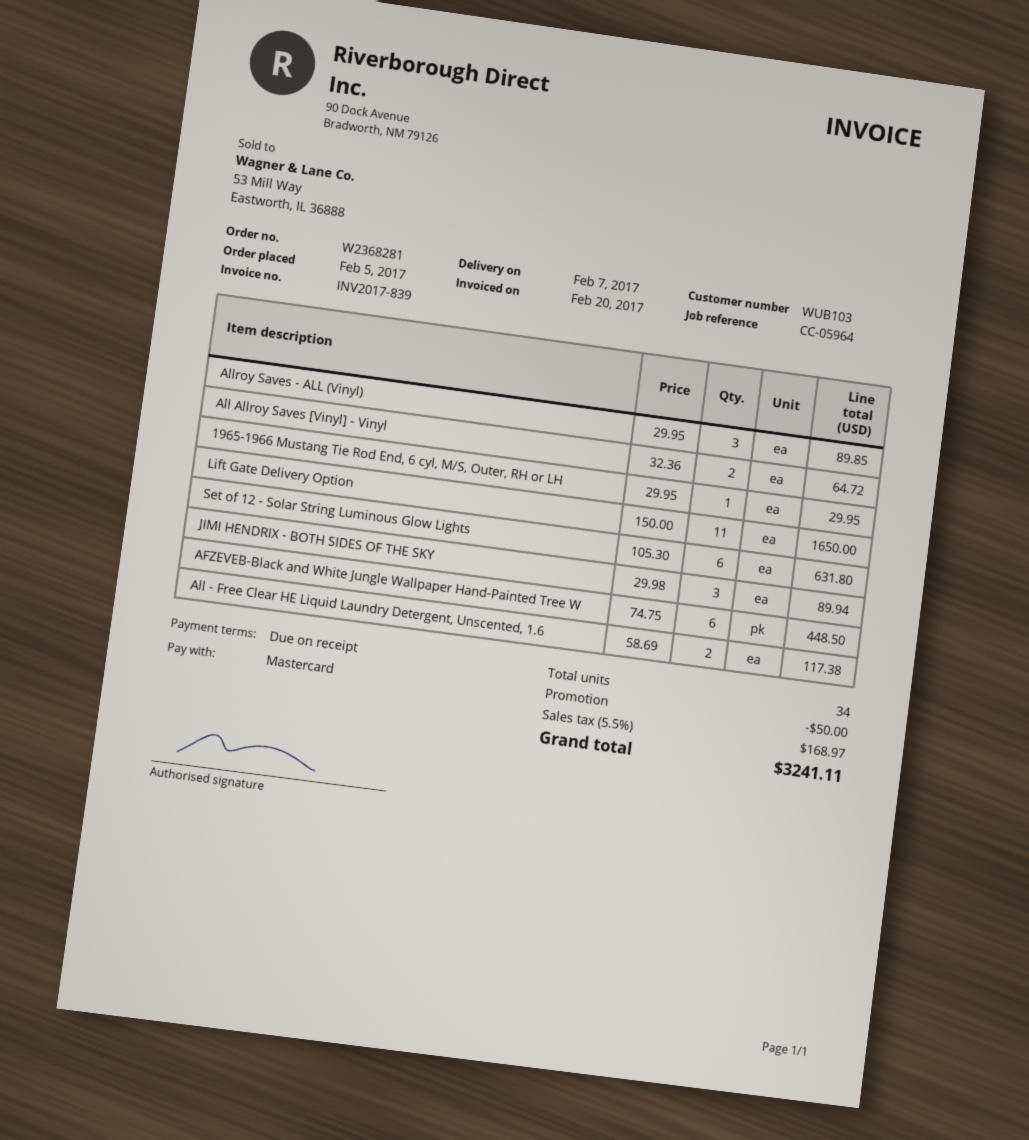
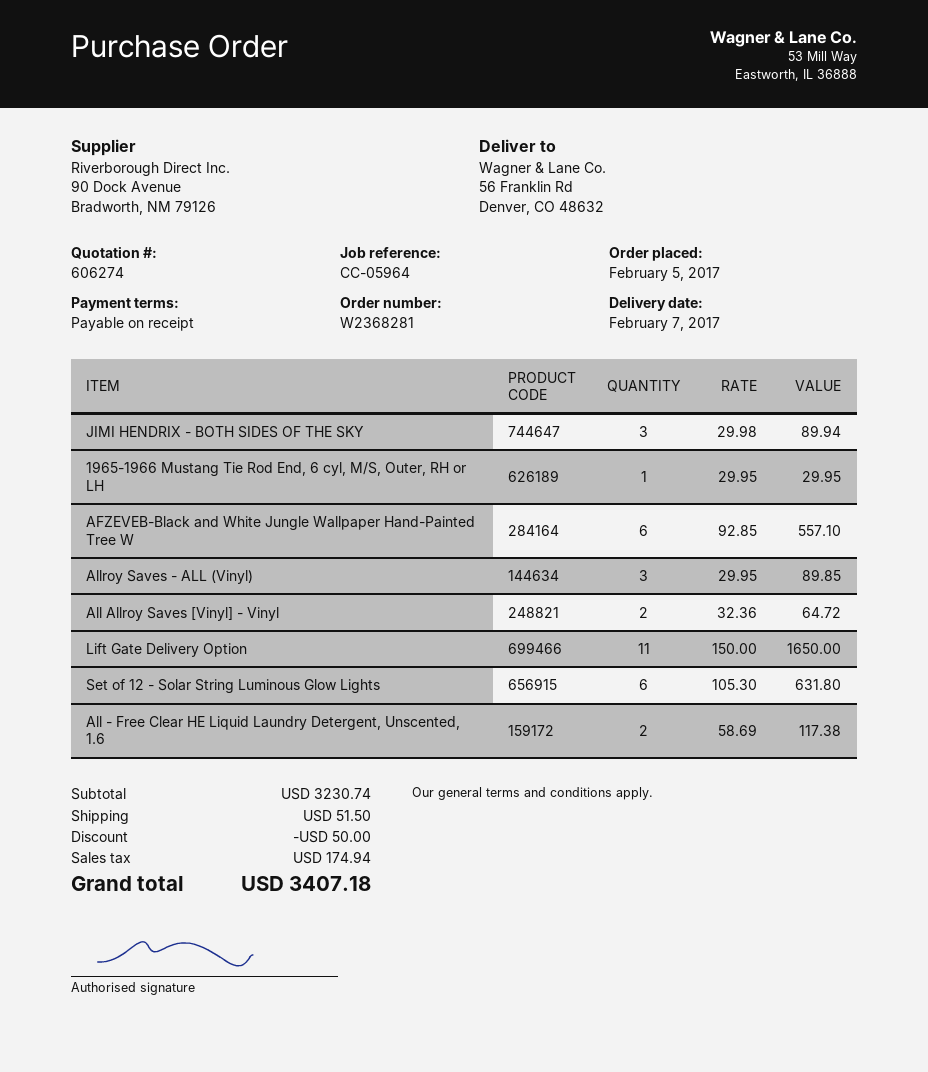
AFZEVEB-Black and White Jungle Wallpaper Hand-Painted Tree W: 6 x 74.75 = 448.50 -> 6 x 92.85 = 557.10
shipping: none -> 51.50
tax: 168.97 -> 174.94
total: 3241.11 -> 3407.18

